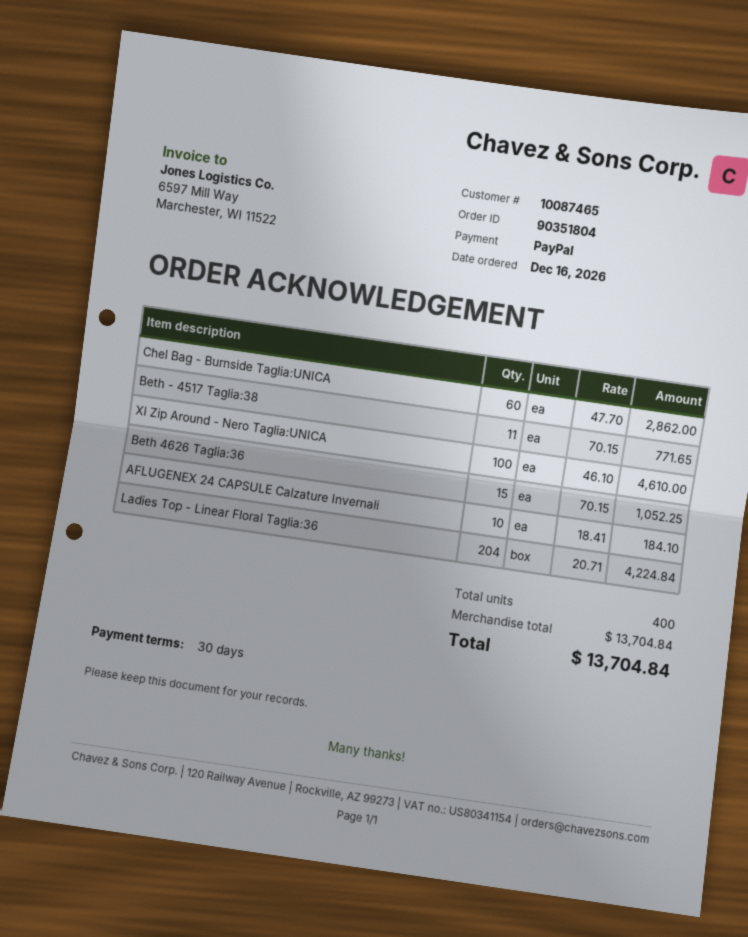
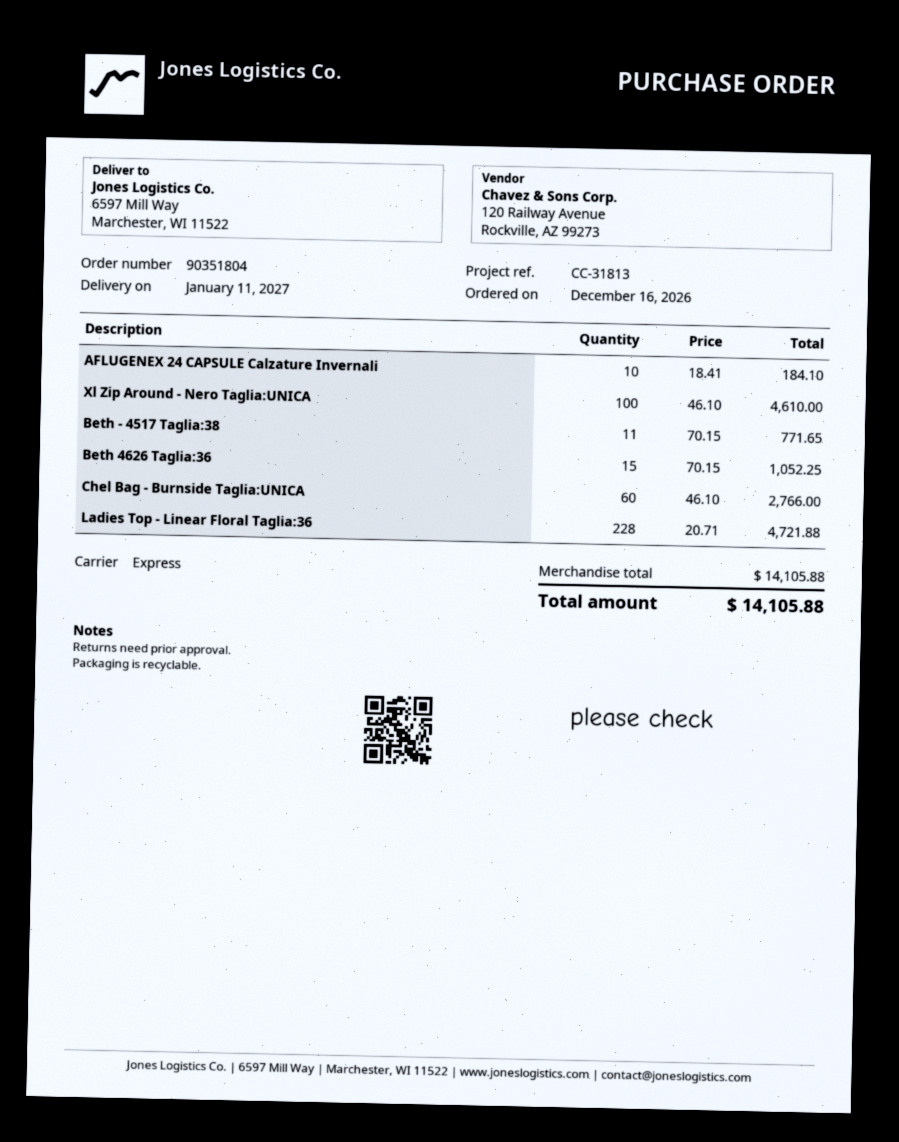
Chel Bag - Burnside Taglia:UNICA: 60 x 47.70 = 2862.00 -> 60 x 46.10 = 2766.00
Ladies Top - Linear Floral Taglia:36: 204 x 20.71 = 4224.84 -> 228 x 20.71 = 4721.88
subtotal: 13704.84 -> 14105.88
total: 13704.84 -> 14105.88

